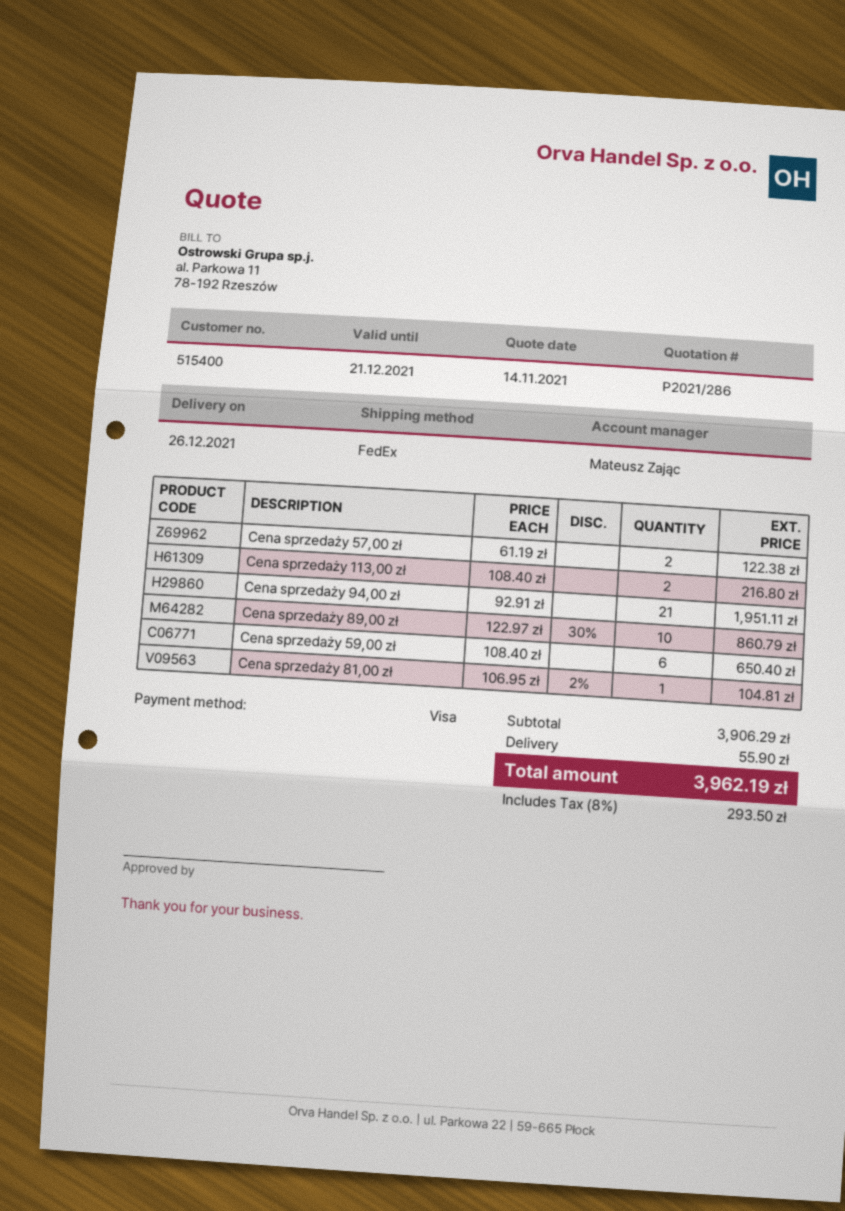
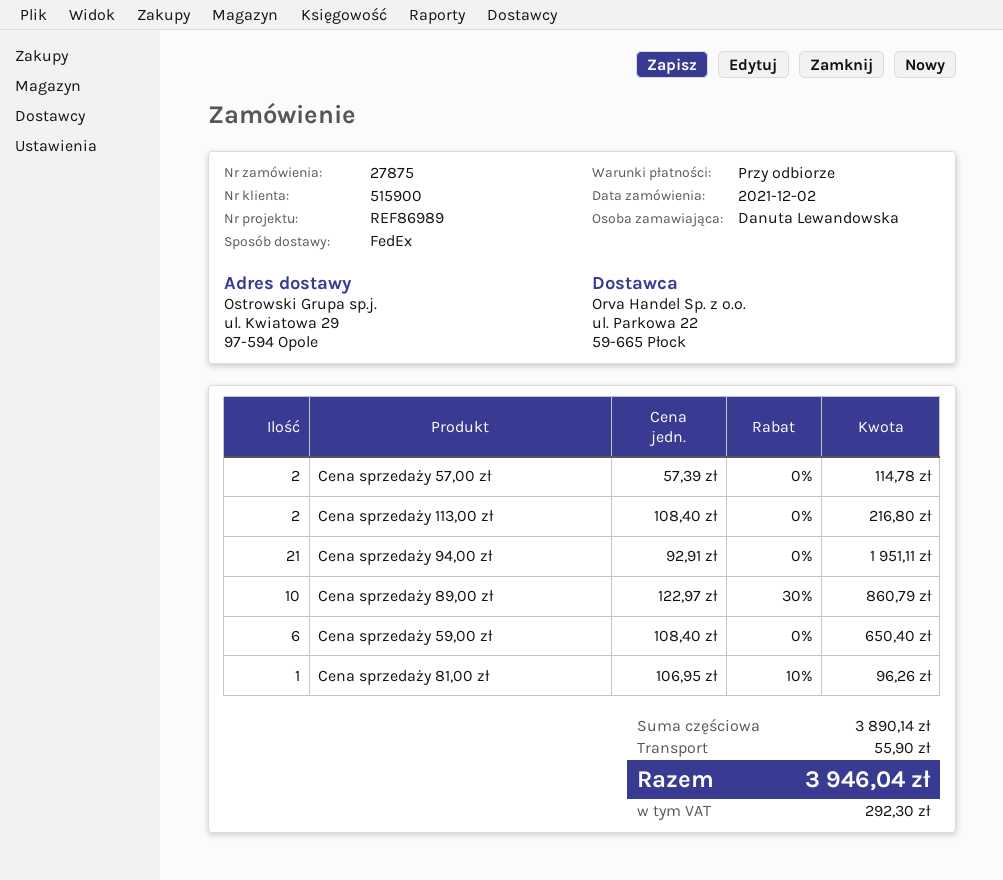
customer number: 515400 -> 515900
Cena sprzedaży 57,00 zł: 2 x 61.19 = 122.38 -> 2 x 57.39 = 114.78
Cena sprzedaży 81,00 zł: 1 x 106.95 - 2% = 104.81 -> 1 x 106.95 - 10% = 96.26
subtotal: 3906.29 -> 3890.14
tax: 293.50 -> 292.30
total: 3962.19 -> 3946.04

